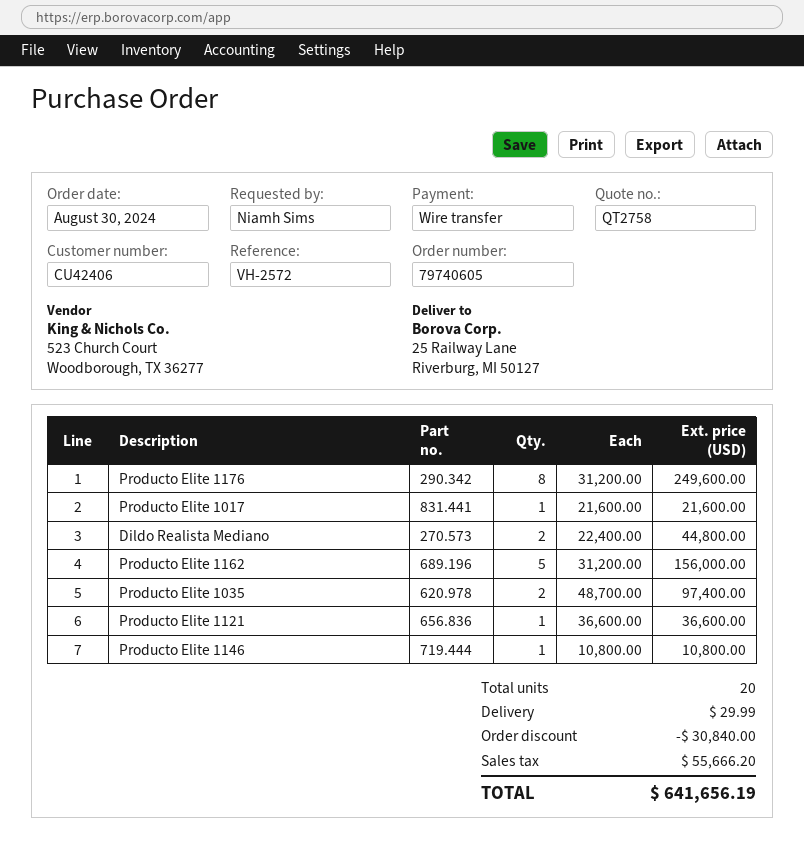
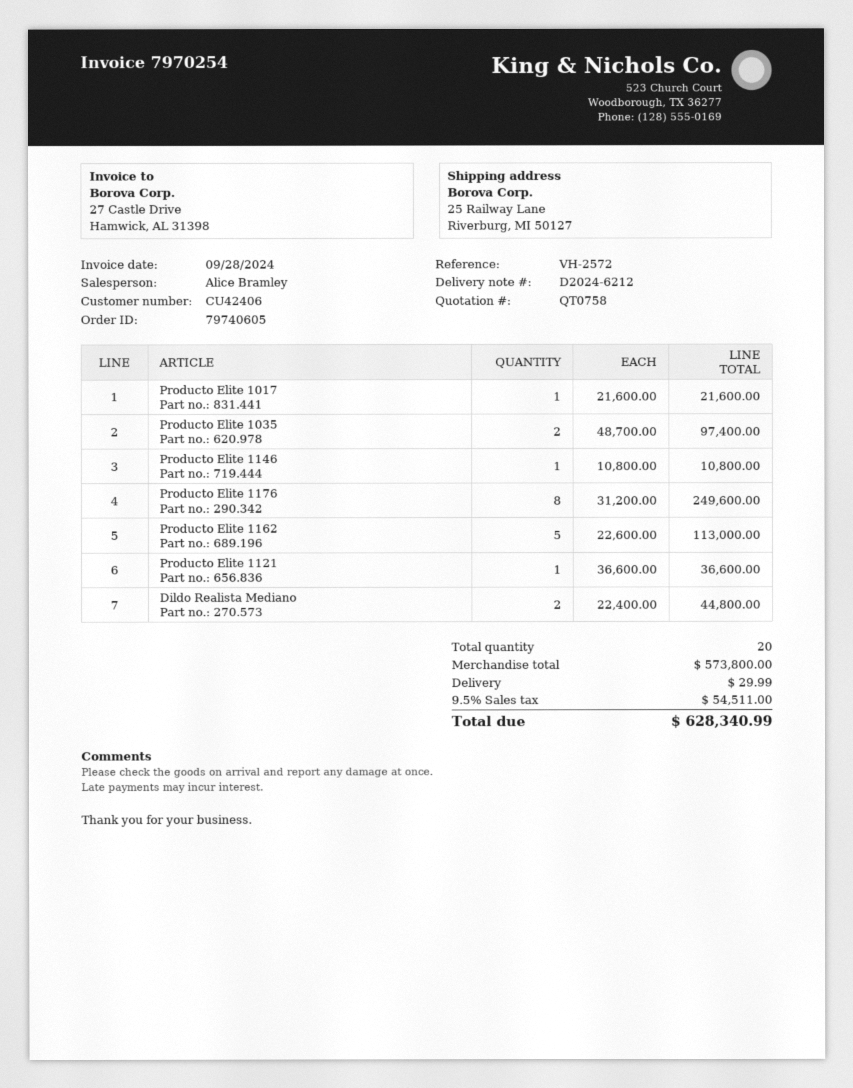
quote number: QT2758 -> QT0758
Producto Elite 1162: 5 x 31200.00 = 156000.00 -> 5 x 22600.00 = 113000.00
discount: 30840.00 -> none
tax: 55666.20 -> 54511.00
total: 641656.19 -> 628340.99

